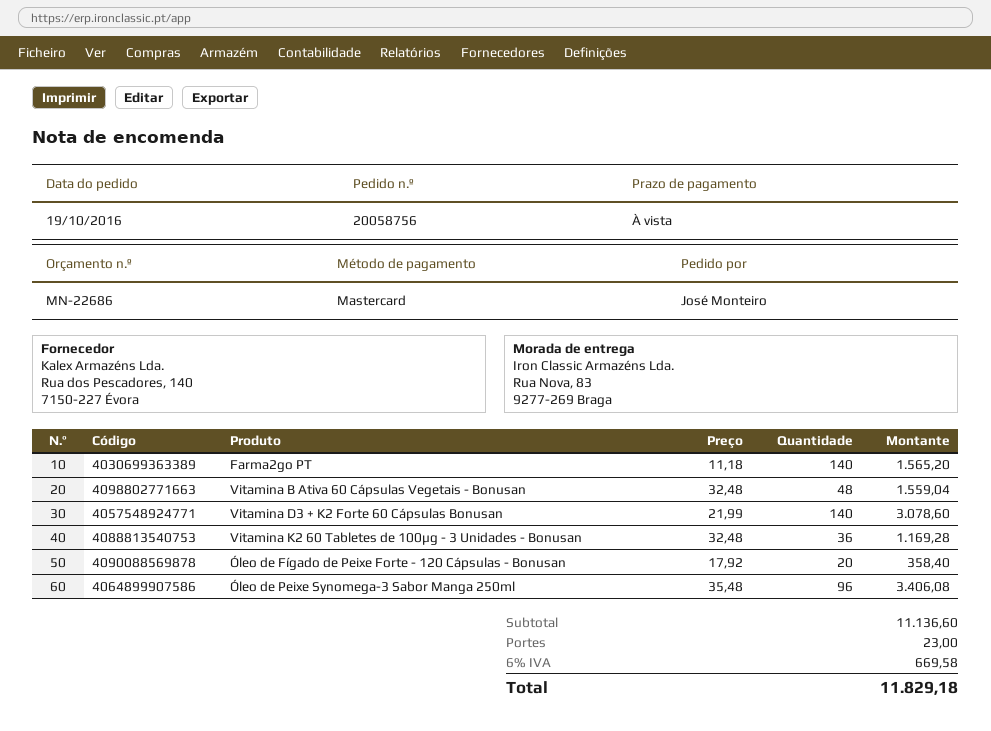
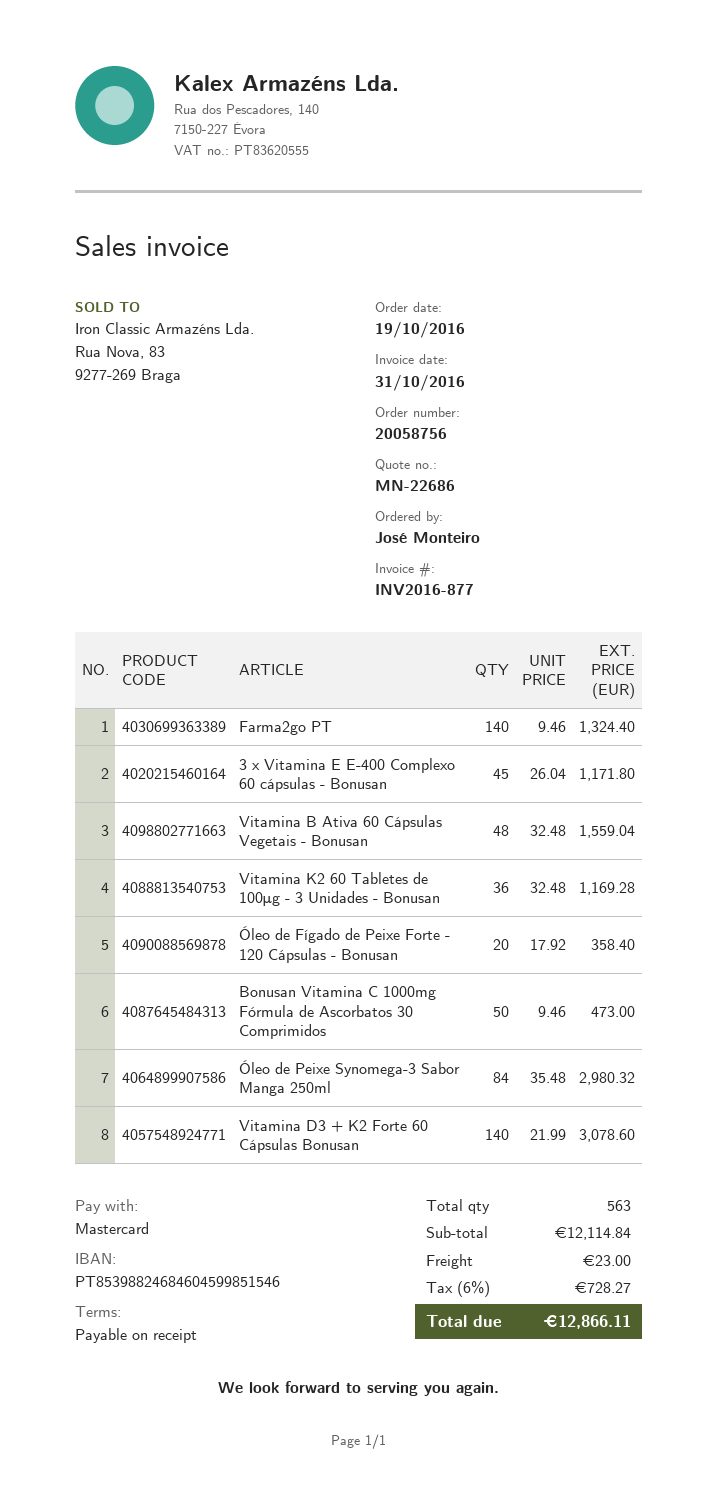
Farma2go PT: 140 x 11.18 = 1565.20 -> 140 x 9.46 = 1324.40
Óleo de Peixe Synomega-3 Sabor Manga 250ml: 96 x 35.48 = 3406.08 -> 84 x 35.48 = 2980.32
3 x Vitamina E E-400 Complexo 60 cápsulas - Bonusan: none -> 45 x 26.04 = 1171.80
Bonusan Vitamina C 1000mg Fórmula de Ascorbatos 30 Comprimidos: none -> 50 x 9.46 = 473.00
subtotal: 11136.60 -> 12114.84
tax: 6% = 669.58 -> 6% = 728.27
total: 11829.18 -> 12866.11

